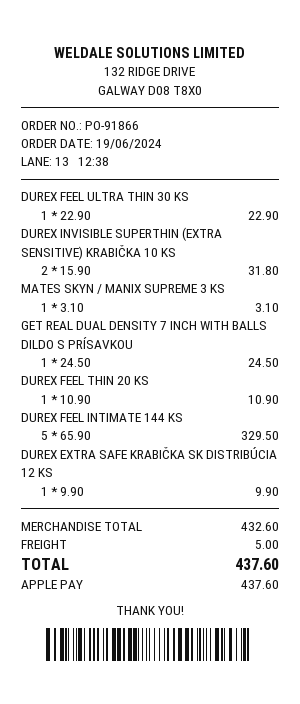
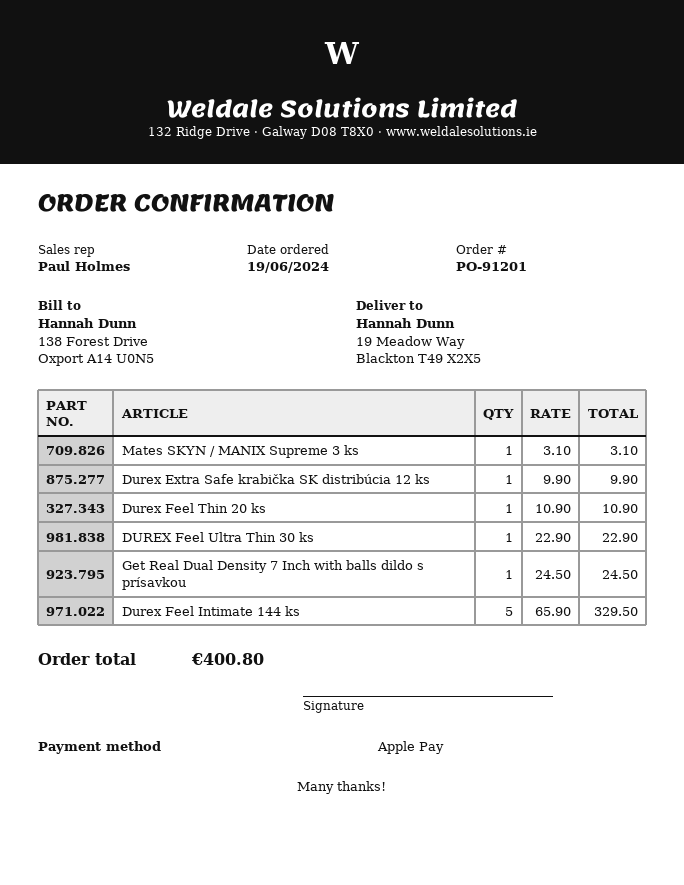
order number: PO-91866 -> PO-91201
DUREX INVISIBLE SUPERTHIN (EXTRA SENSITIVE) KRABIČKA 10 KS: 2 x 15.90 = 31.80 -> none
shipping: 5.00 -> none
total: 437.60 -> 400.80

